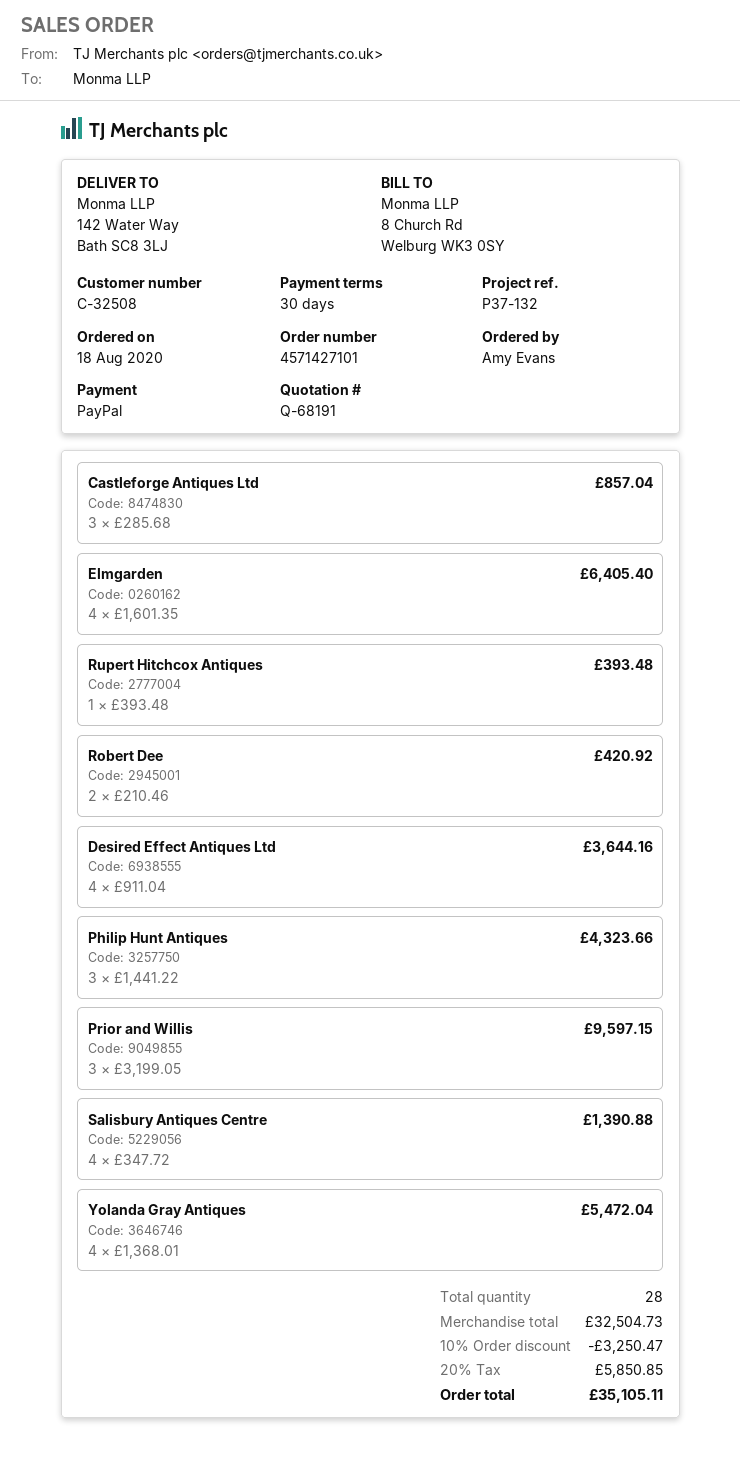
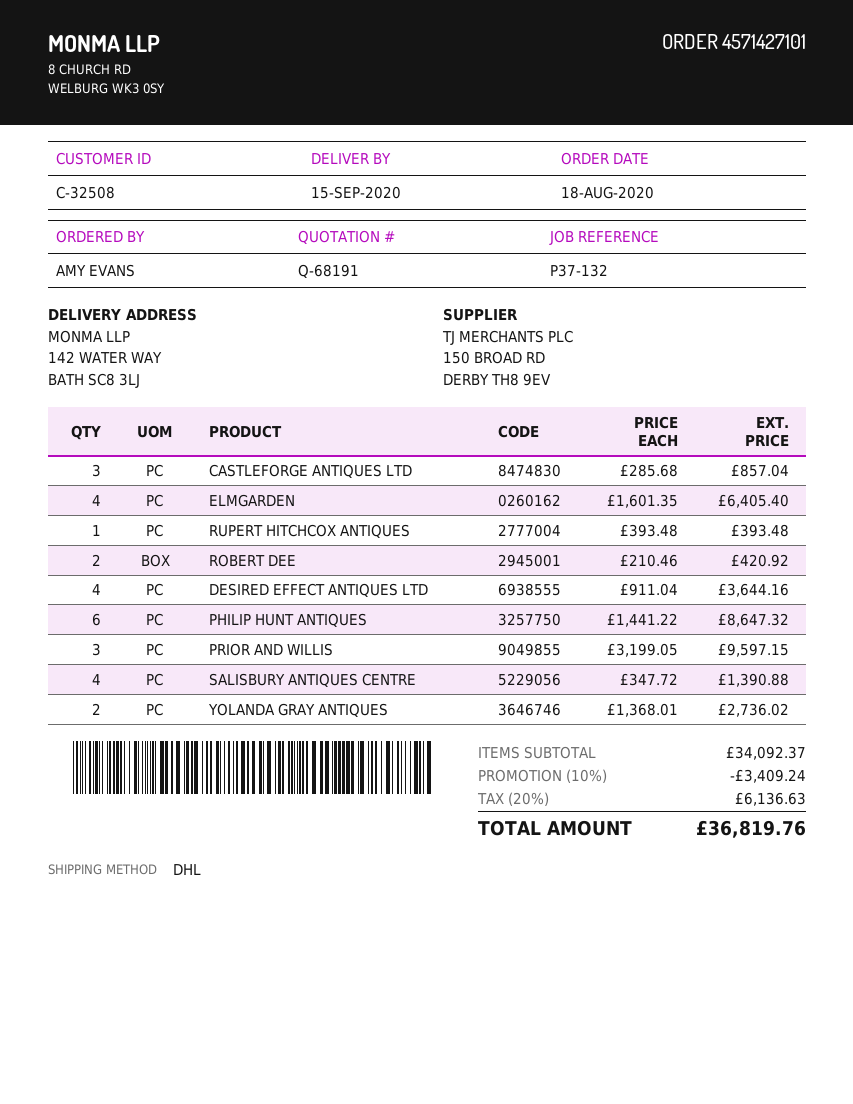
Philip Hunt Antiques: 3 x 1441.22 = 4323.66 -> 6 x 1441.22 = 8647.32
Yolanda Gray Antiques: 4 x 1368.01 = 5472.04 -> 2 x 1368.01 = 2736.02
subtotal: 32504.73 -> 34092.37
discount: 10% = 3250.47 -> 10% = 3409.24
tax: 20% = 5850.85 -> 20% = 6136.63
total: 35105.11 -> 36819.76

